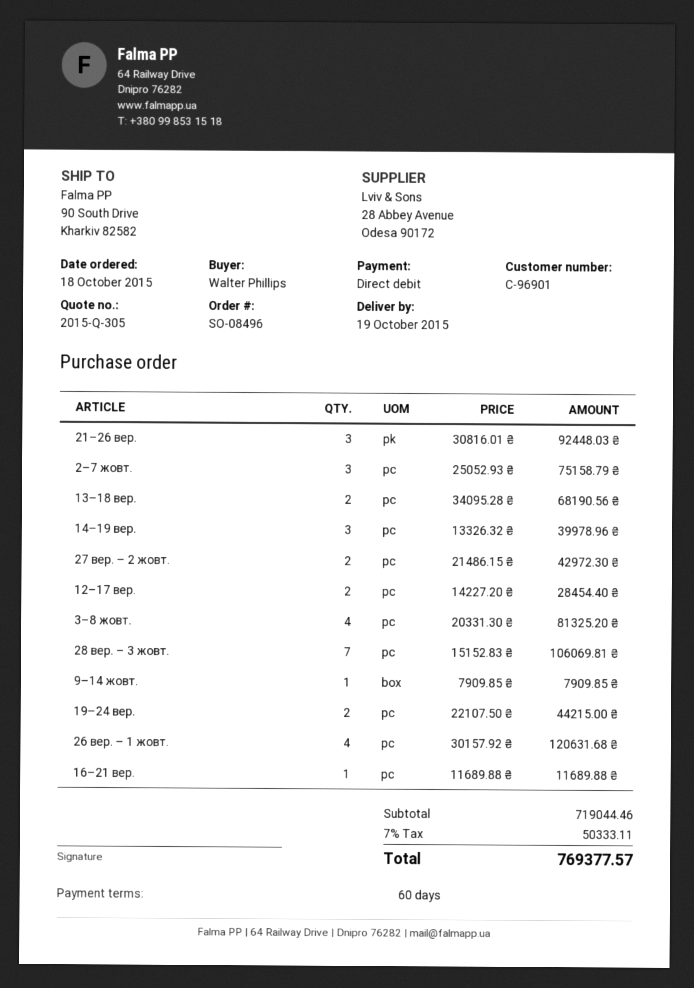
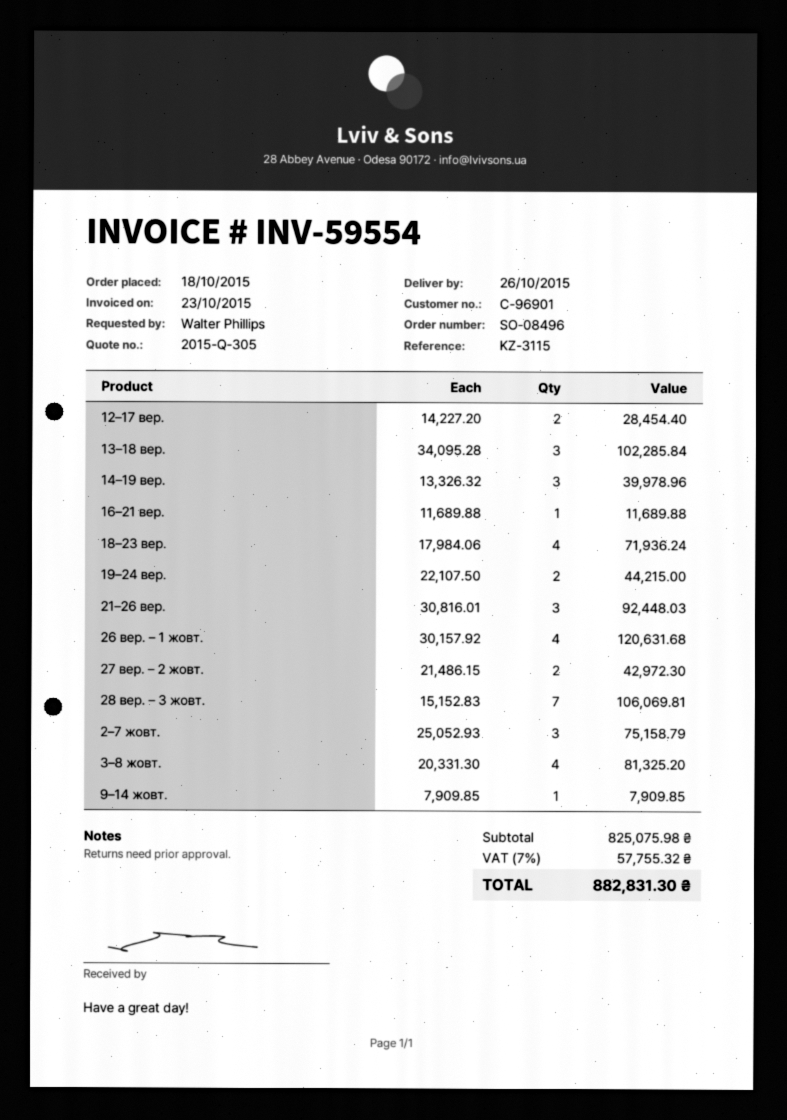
delivery date: 2015-10-19 -> 2015-10-26
13–18 вер.: 2 x 34095.28 = 68190.56 -> 3 x 34095.28 = 102285.84
18–23 вер.: none -> 4 x 17984.06 = 71936.24
subtotal: 719044.46 -> 825075.98
tax: 7% = 50333.11 -> 7% = 57755.32
total: 769377.57 -> 882831.30

